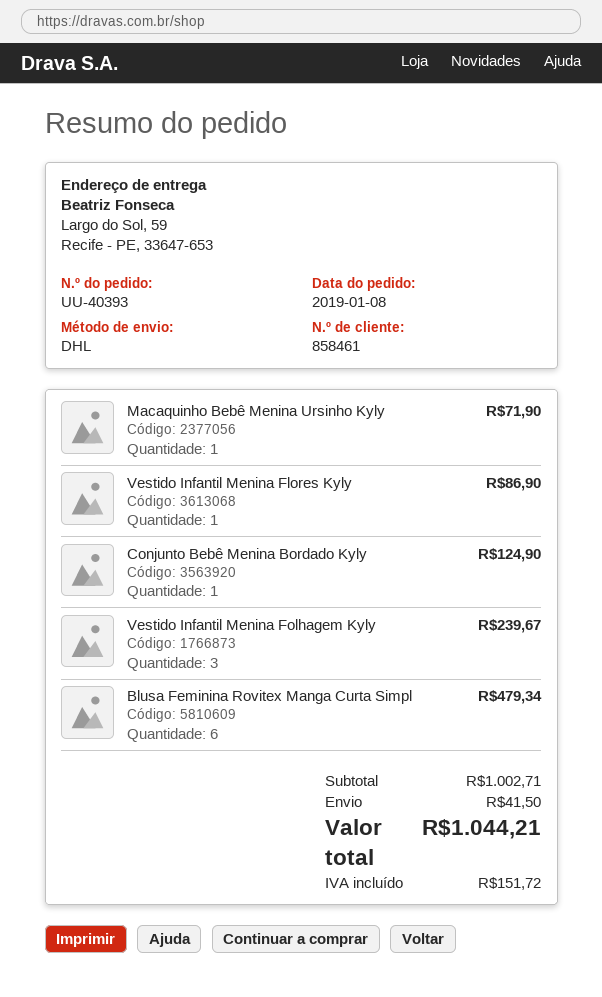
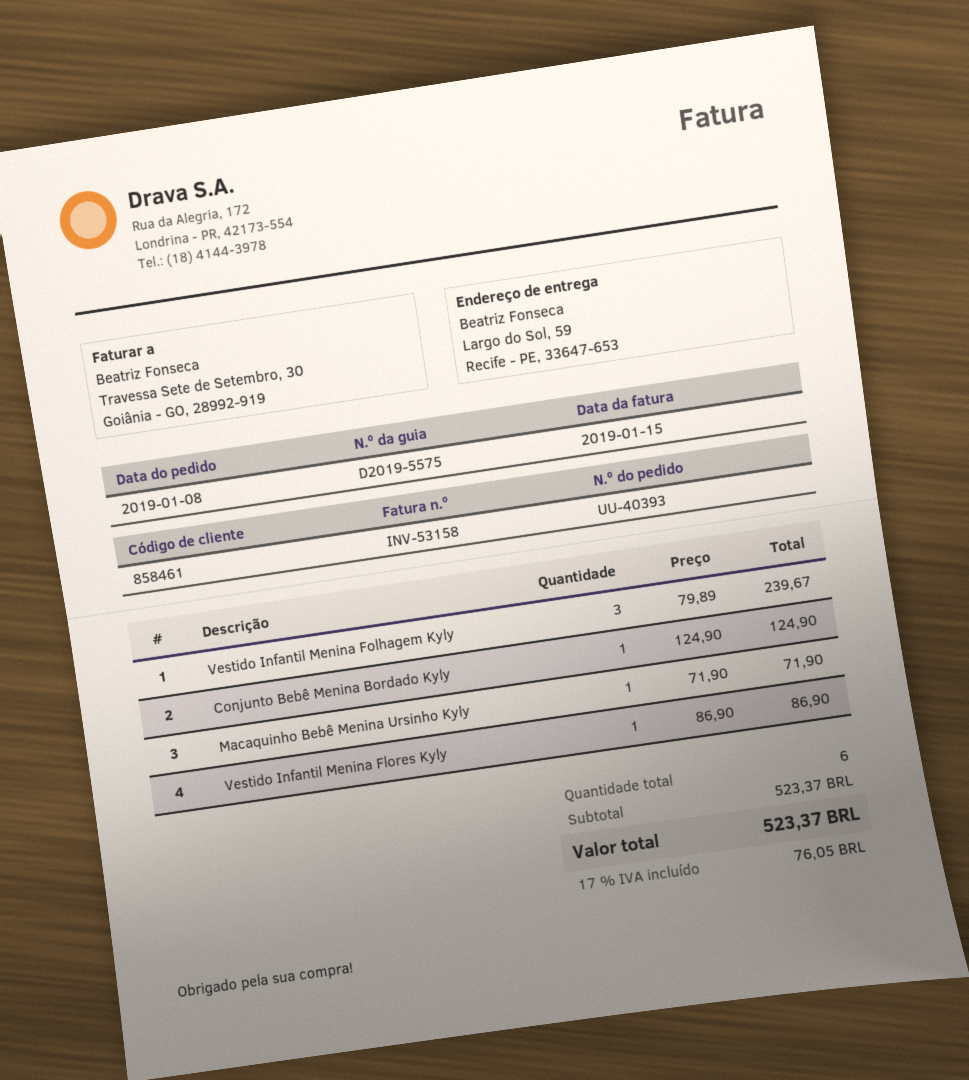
Blusa Feminina Rovitex Manga Curta Simpl: 6 for 479.34 -> none
subtotal: 1002.71 -> 523.37
shipping: 41.50 -> none
tax: 151.72 -> 76.05
total: 1044.21 -> 523.37

